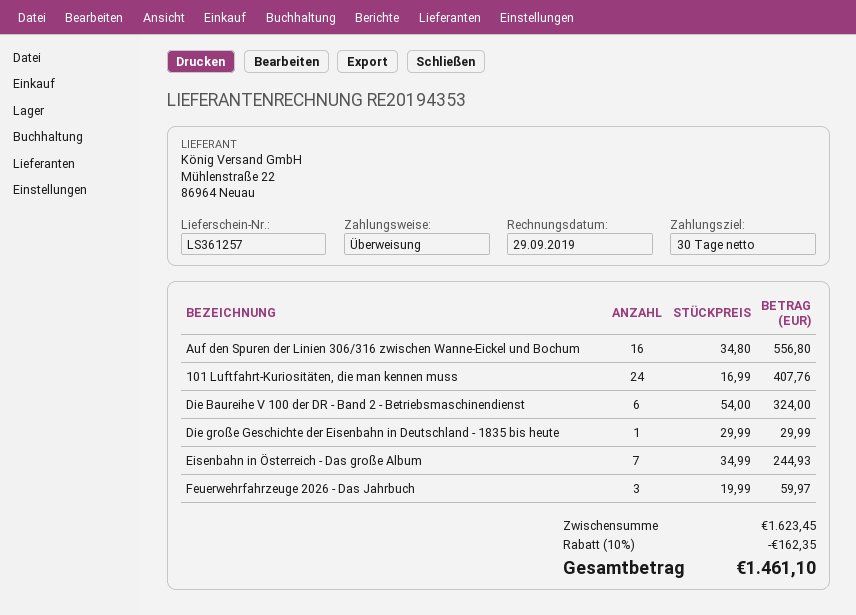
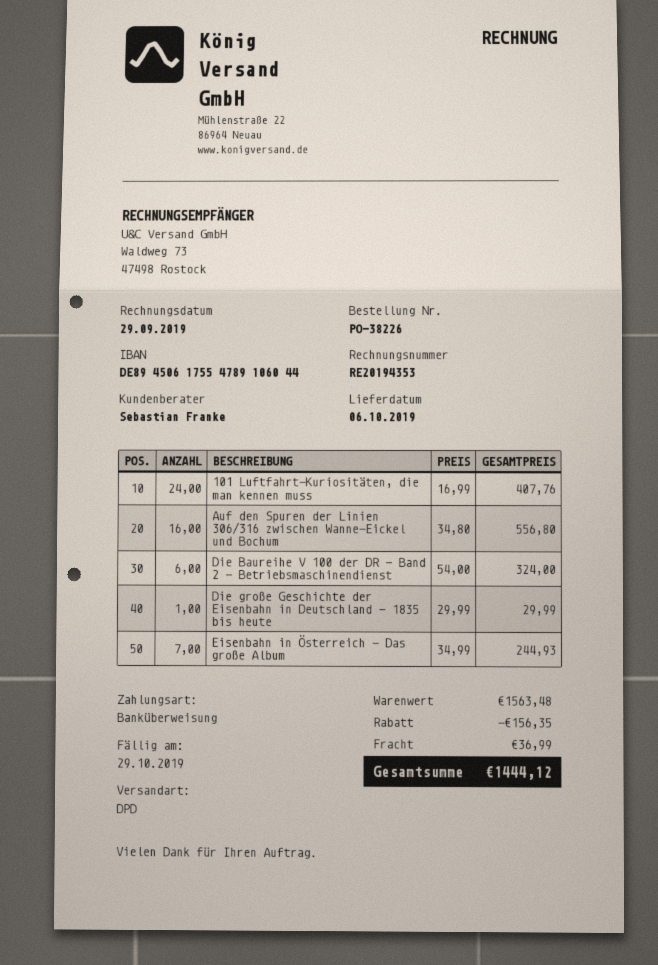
Feuerwehrfahrzeuge 2026 - Das Jahrbuch: 3 x 19.99 = 59.97 -> none
subtotal: 1623.45 -> 1563.48
discount: 162.35 -> 156.35
shipping: none -> 36.99
total: 1461.10 -> 1444.12

